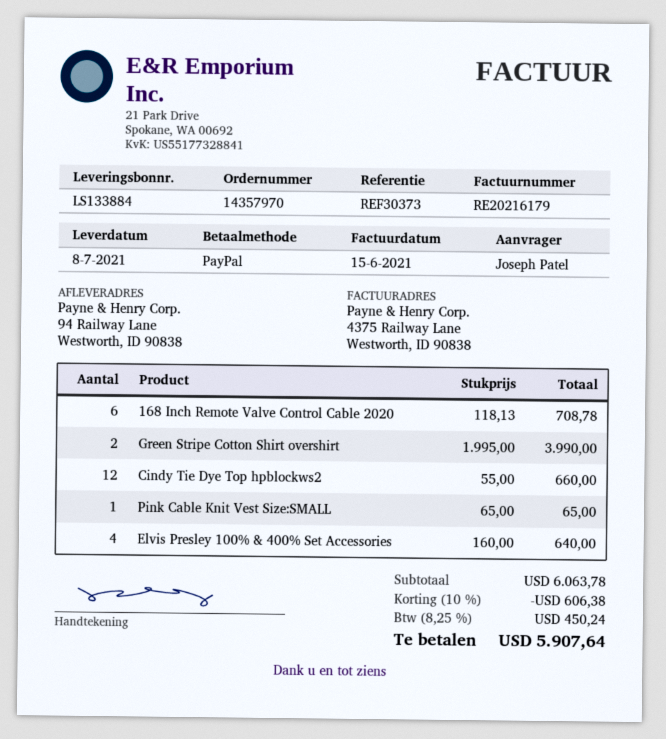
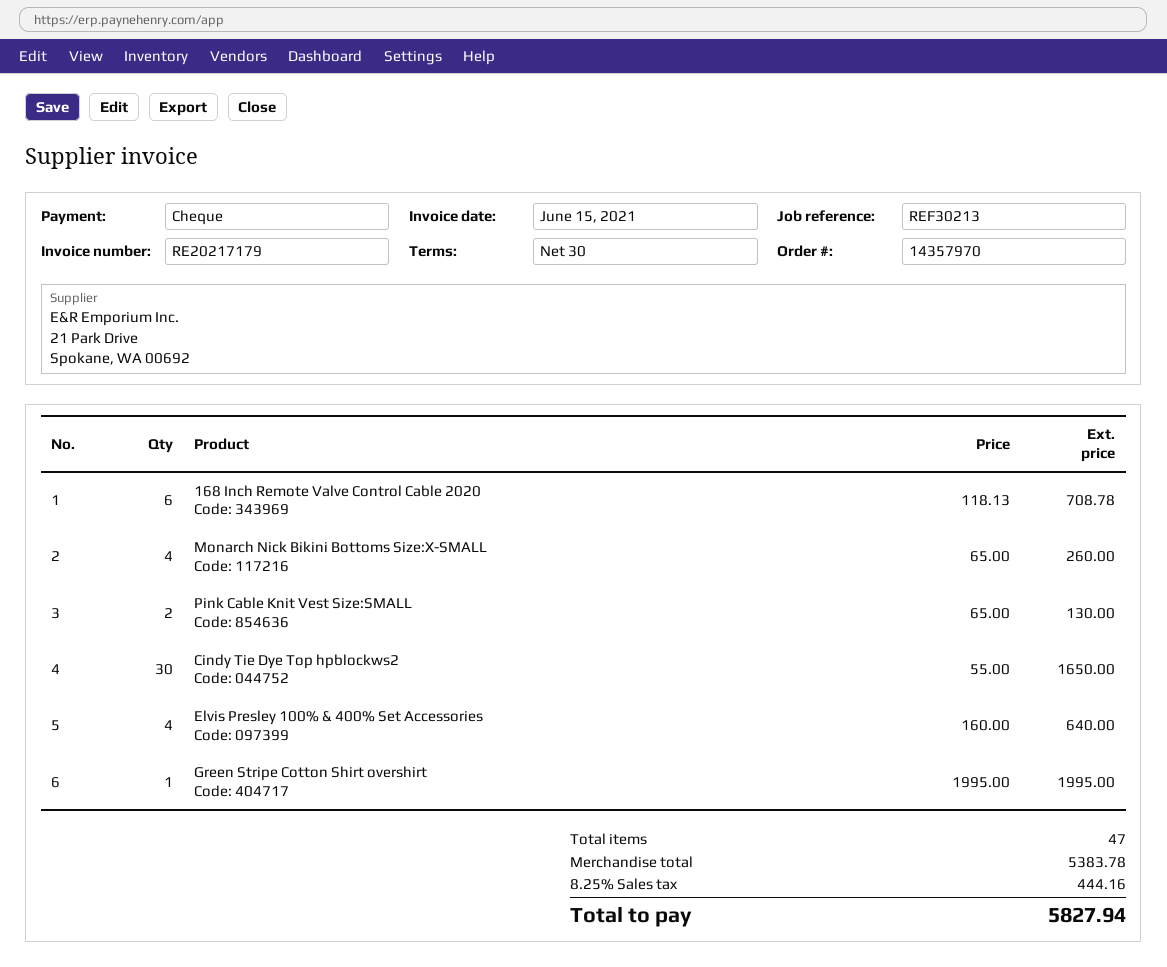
invoice number: RE20216179 -> RE20217179
reference: REF30373 -> REF30213
payment method: PayPal -> cheque
Green Stripe Cotton Shirt overshirt: 2 x 1995.00 = 3990.00 -> 1 x 1995.00 = 1995.00
Cindy Tie Dye Top hpblockws2: 12 x 55.00 = 660.00 -> 30 x 55.00 = 1650.00
Pink Cable Knit Vest Size:SMALL: 1 x 65.00 = 65.00 -> 2 x 65.00 = 130.00
Monarch Nick Bikini Bottoms Size:X-SMALL: none -> 4 x 65.00 = 260.00
subtotal: 6063.78 -> 5383.78
discount: 10% = 606.38 -> none
tax: 8.25% = 450.24 -> 8.25% = 444.16
total: 5907.64 -> 5827.94

